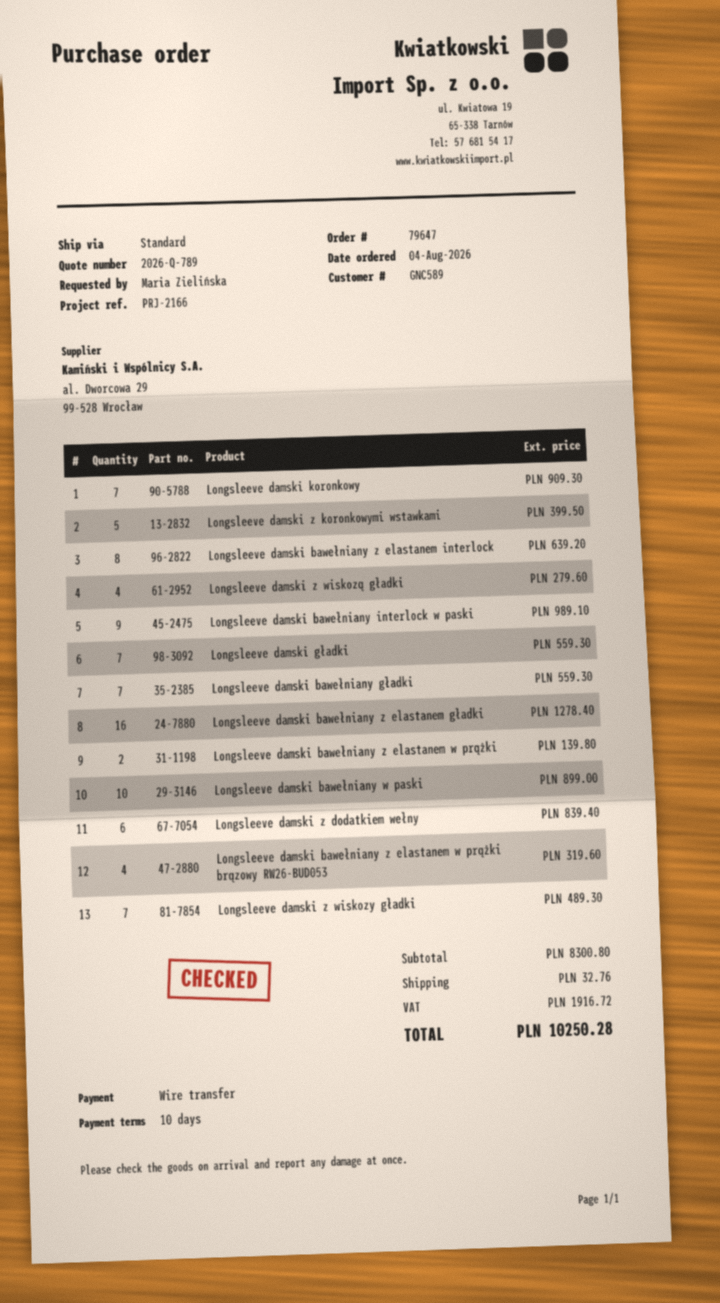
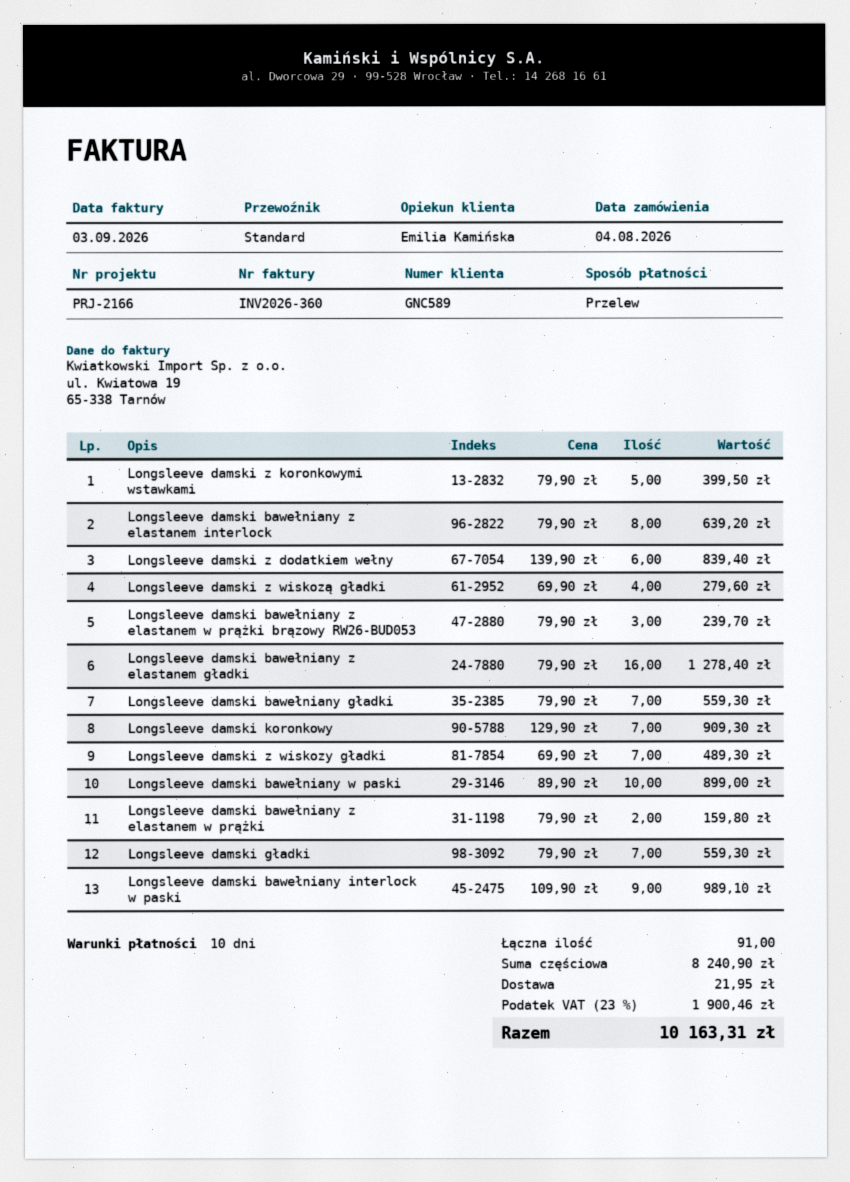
Longsleeve damski bawełniany z elastanem w prążki: 2 for 139.80 -> 2 for 159.80
Longsleeve damski bawełniany z elastanem w prążki brązowy RW26-BUD053: 4 for 319.60 -> 3 for 239.70
subtotal: 8300.80 -> 8240.90
shipping: 32.76 -> 21.95
tax: 1916.72 -> 1900.46
total: 10250.28 -> 10163.31

